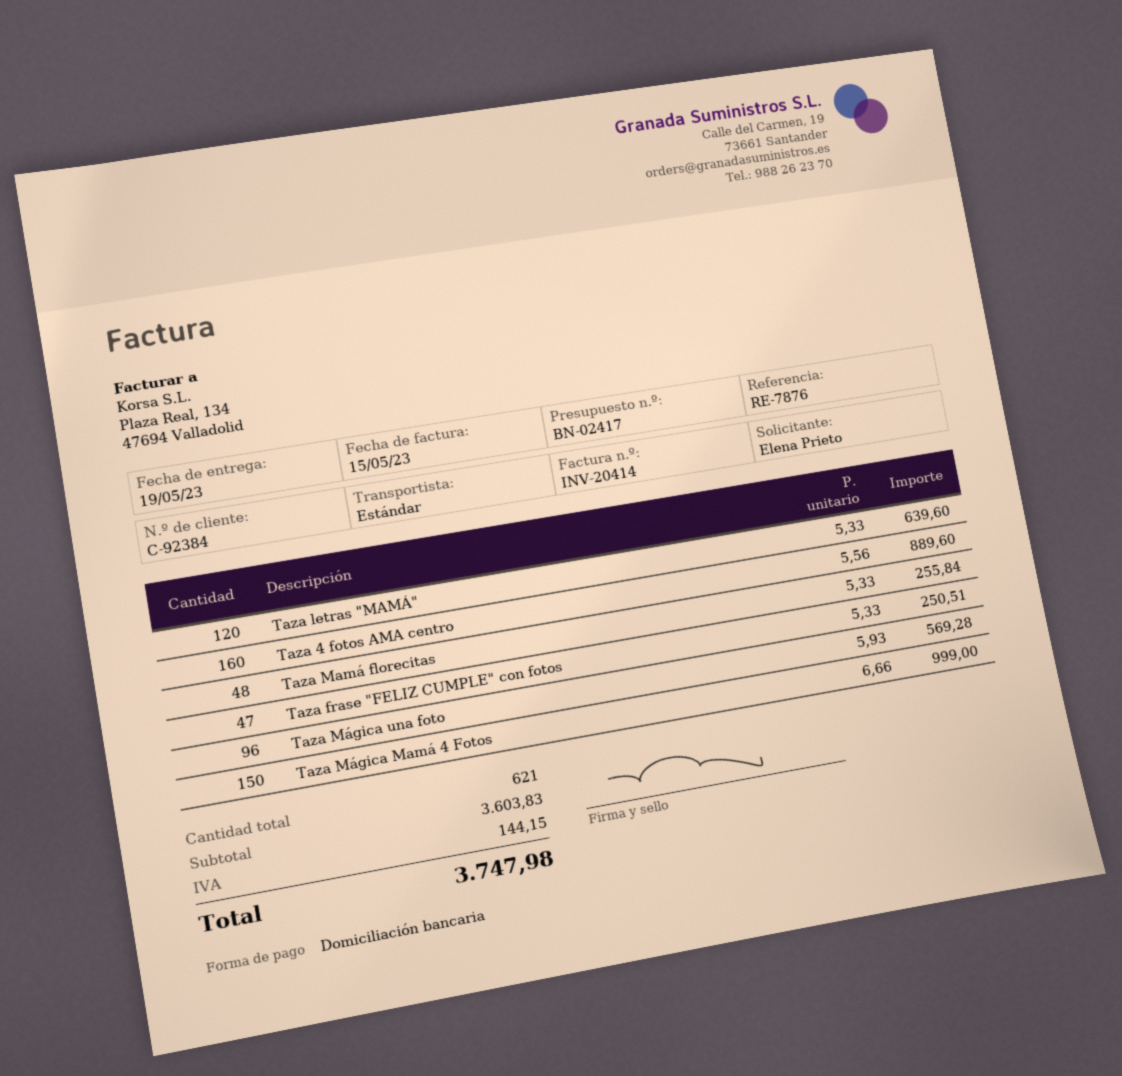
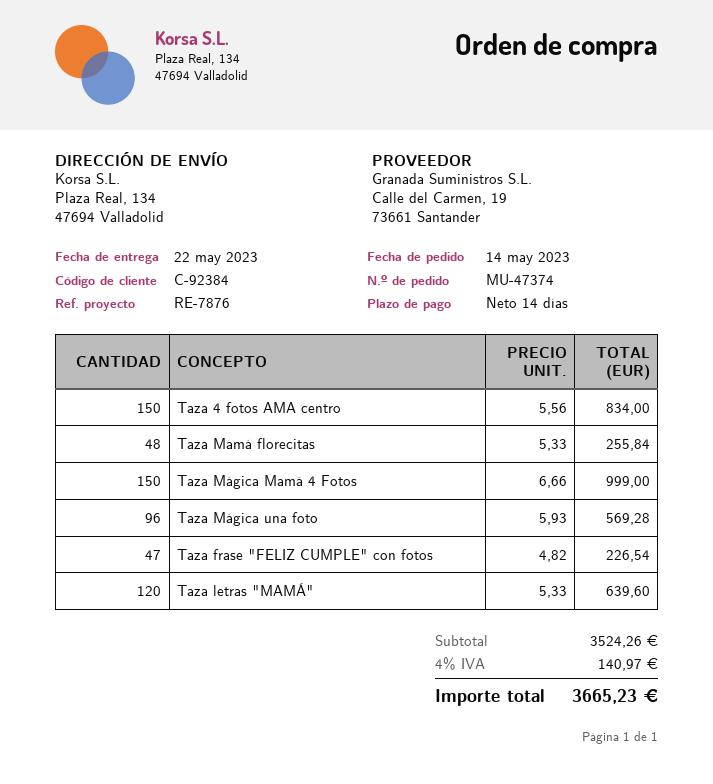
delivery date: 2023-05-19 -> 2023-05-22
Taza 4 fotos AMA centro: 160 x 5.56 = 889.60 -> 150 x 5.56 = 834.00
Taza frase "FELIZ CUMPLE" con fotos: 47 x 5.33 = 250.51 -> 47 x 4.82 = 226.54
subtotal: 3603.83 -> 3524.26
tax: 144.15 -> 140.97
total: 3747.98 -> 3665.23

